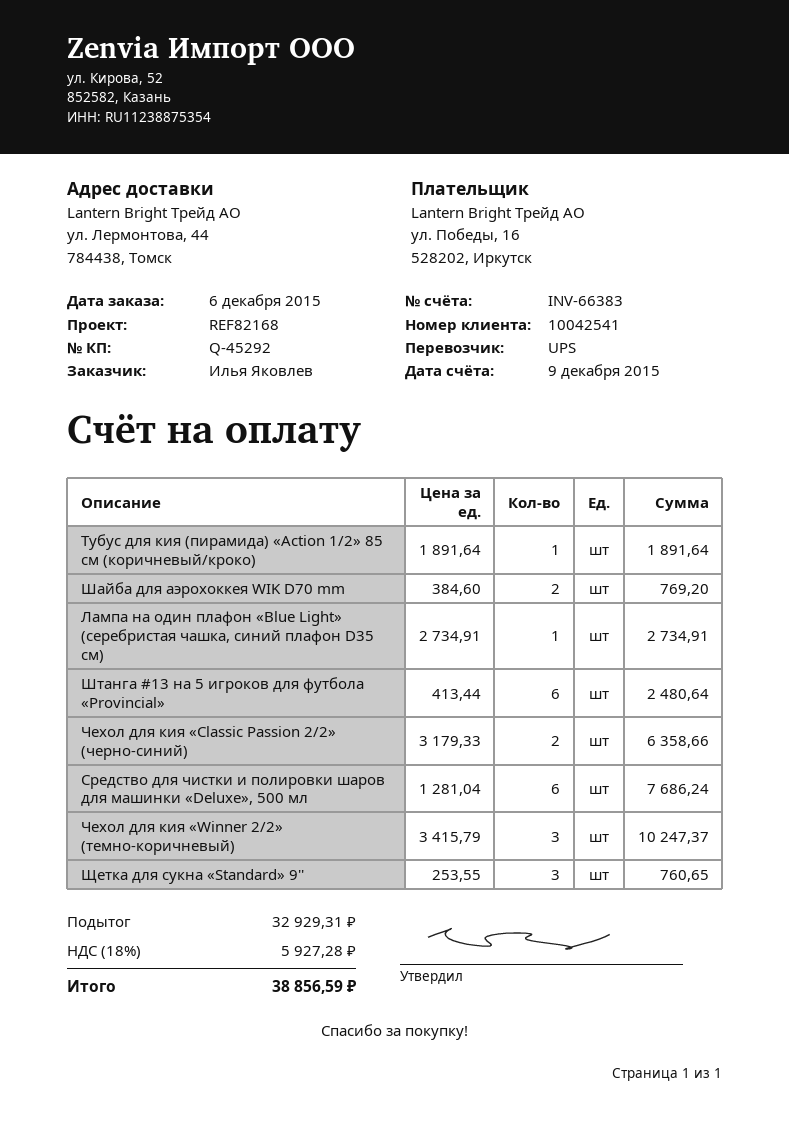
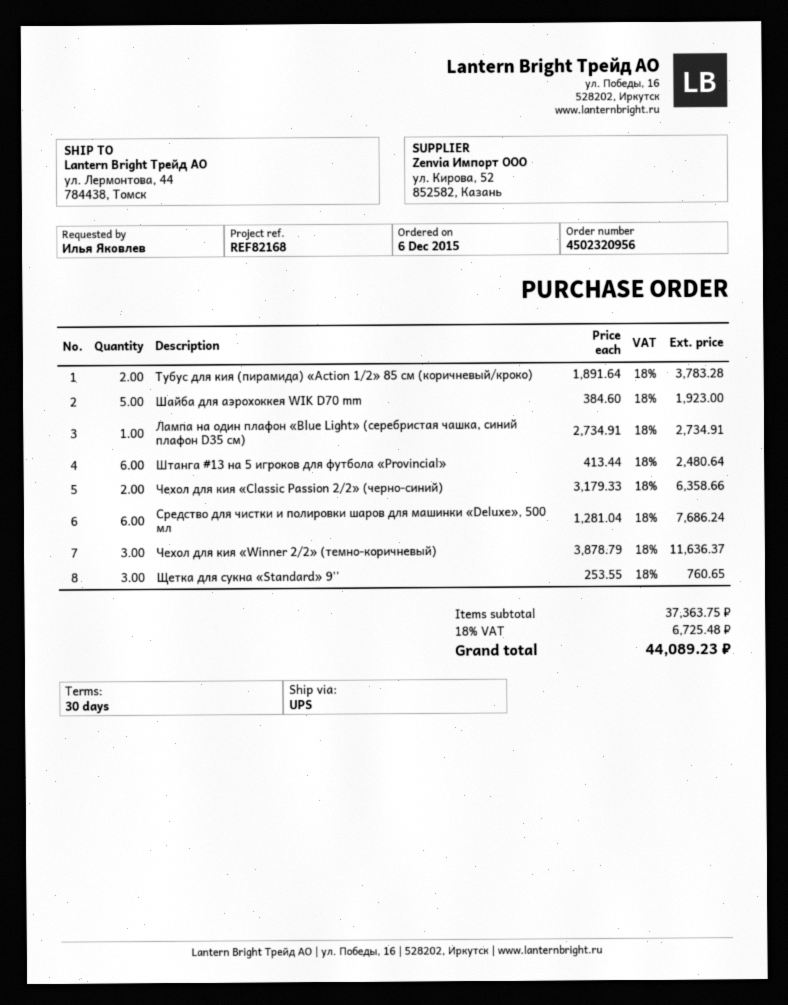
Тубус для кия (пирамида) «Action 1/2» 85 см (коричневый/кроко): 1 x 1891.64 = 1891.64 -> 2 x 1891.64 = 3783.28
Шайба для аэрохоккея WIK D70 mm: 2 x 384.60 = 769.20 -> 5 x 384.60 = 1923.00
Чехол для кия «Winner 2/2» (темно-коричневый): 3 x 3415.79 = 10247.37 -> 3 x 3878.79 = 11636.37
subtotal: 32929.31 -> 37363.75
tax: 18% = 5927.28 -> 18% = 6725.48
total: 38856.59 -> 44089.23

